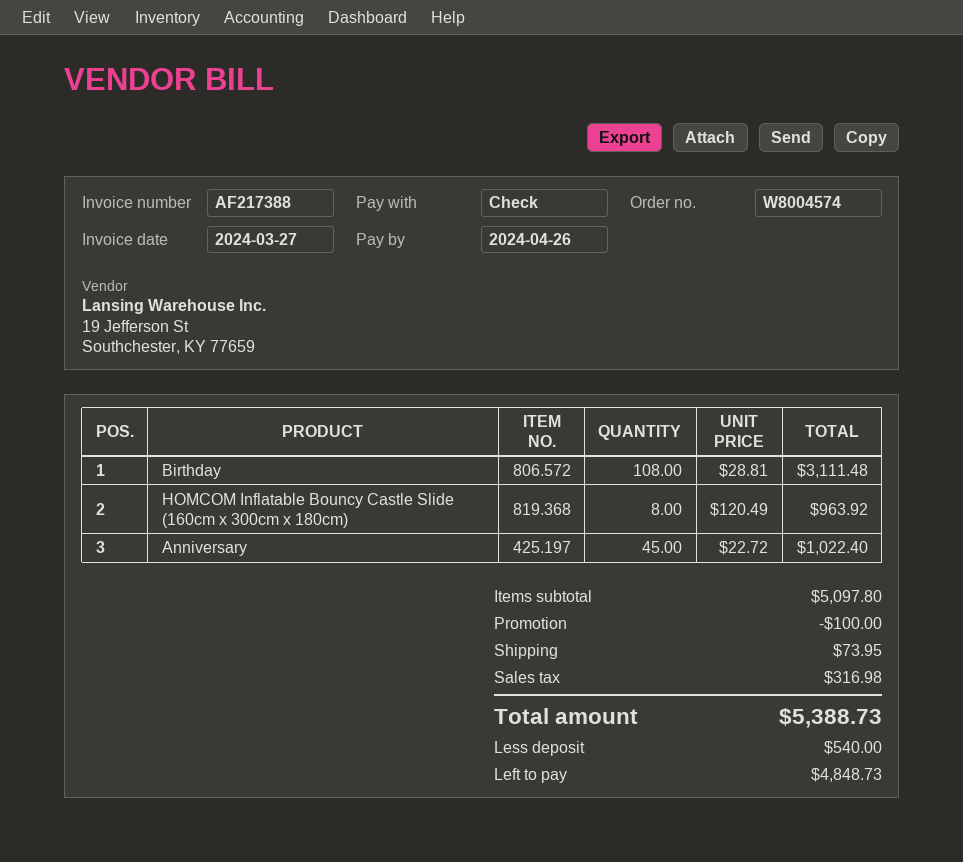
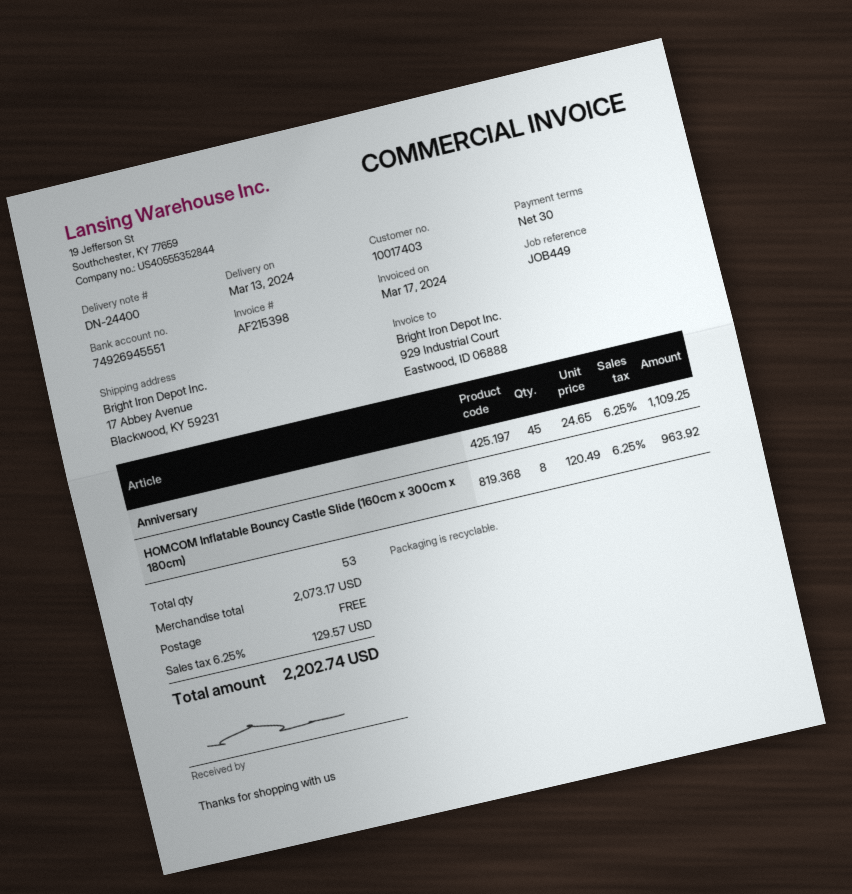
invoice number: AF217388 -> AF215398
invoice date: 2024-03-27 -> 2024-03-17
Birthday: 108 x 28.81 = 3111.48 -> none
Anniversary: 45 x 22.72 = 1022.40 -> 45 x 24.65 = 1109.25
subtotal: 5097.80 -> 2073.17
discount: 100.00 -> none
shipping: 73.95 -> 0.00
tax: 316.98 -> 129.57
total: 5388.73 -> 2202.74

